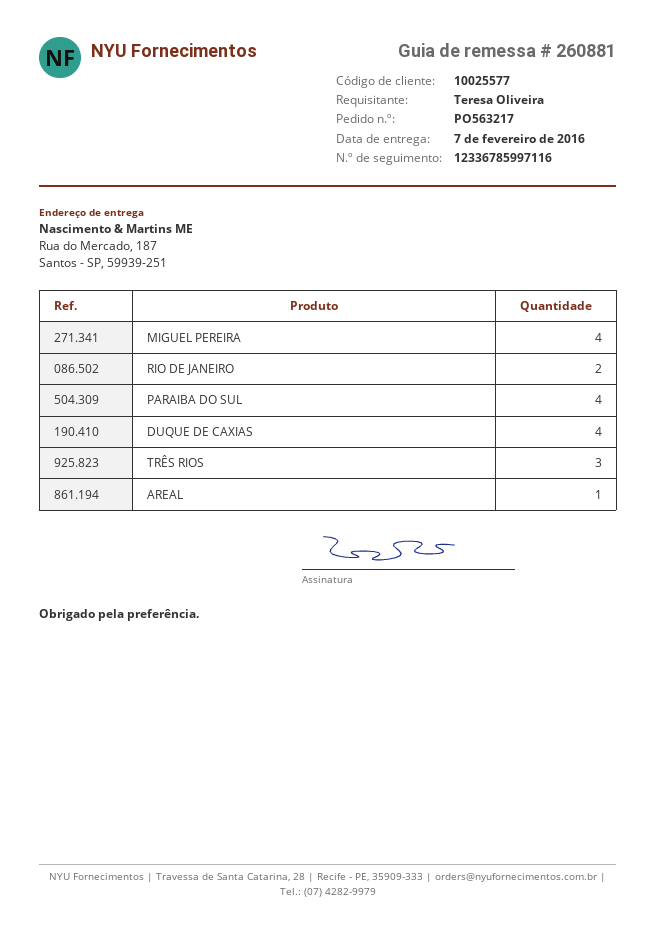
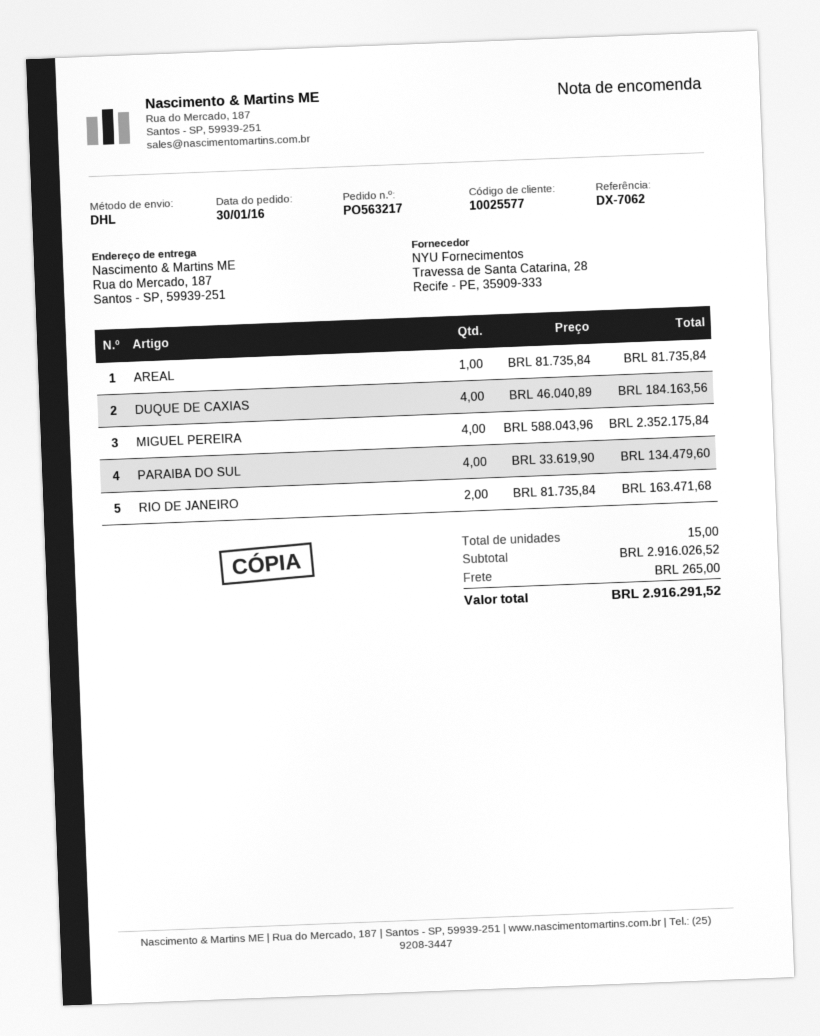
TRÊS RIOS: 3 -> none

